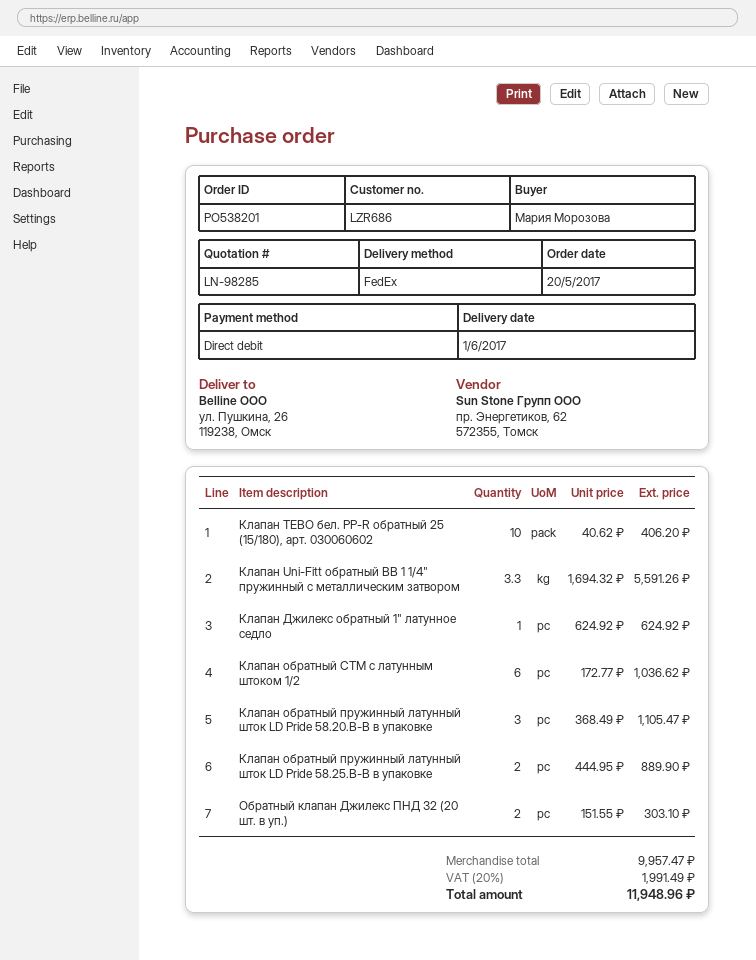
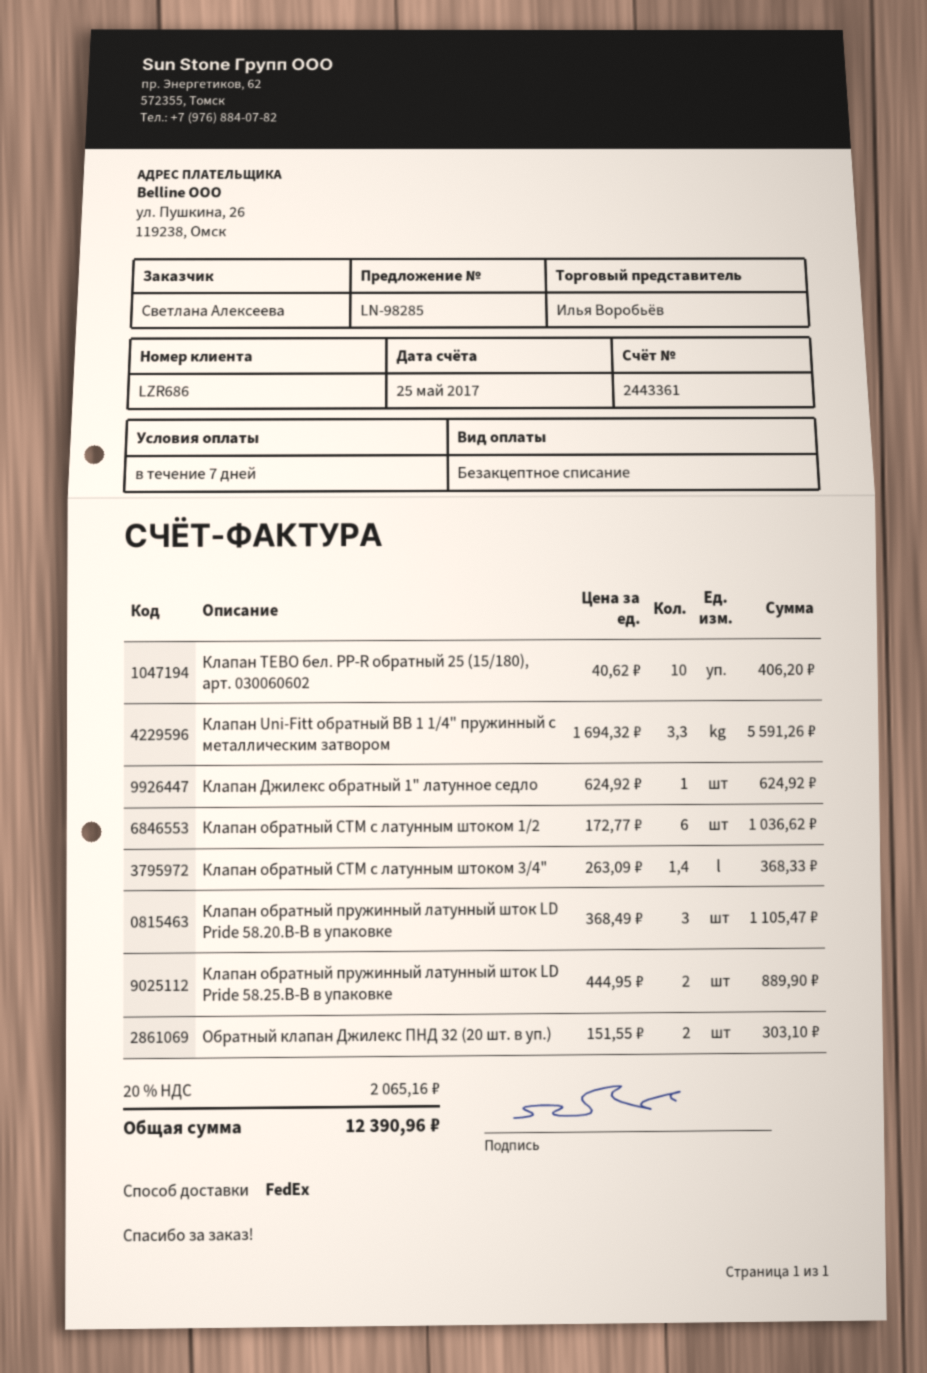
ordered by: Мария Морозова -> Светлана Алексеева
Клапан обратный CTM с латунным штоком 3/4": none -> 1.4 x 263.09 = 368.33
tax: 20% = 1991.49 -> 20% = 2065.16
total: 11948.96 -> 12390.96

